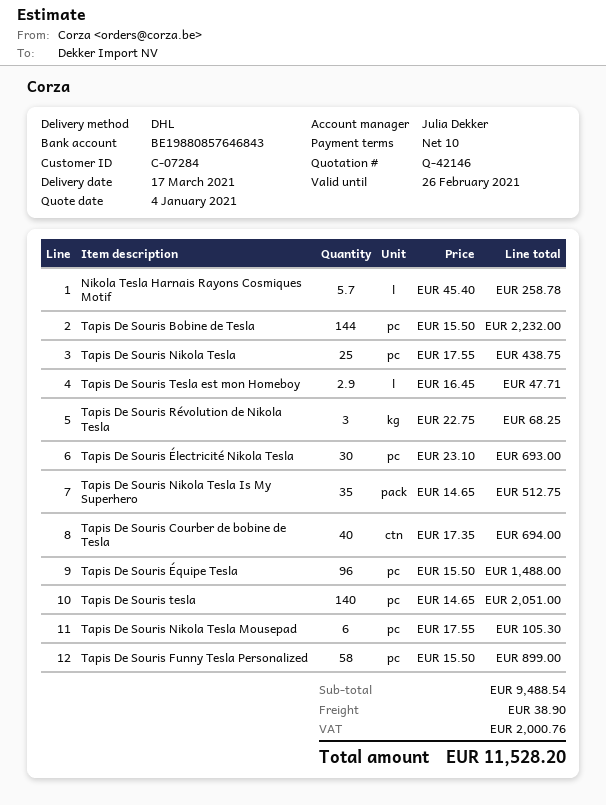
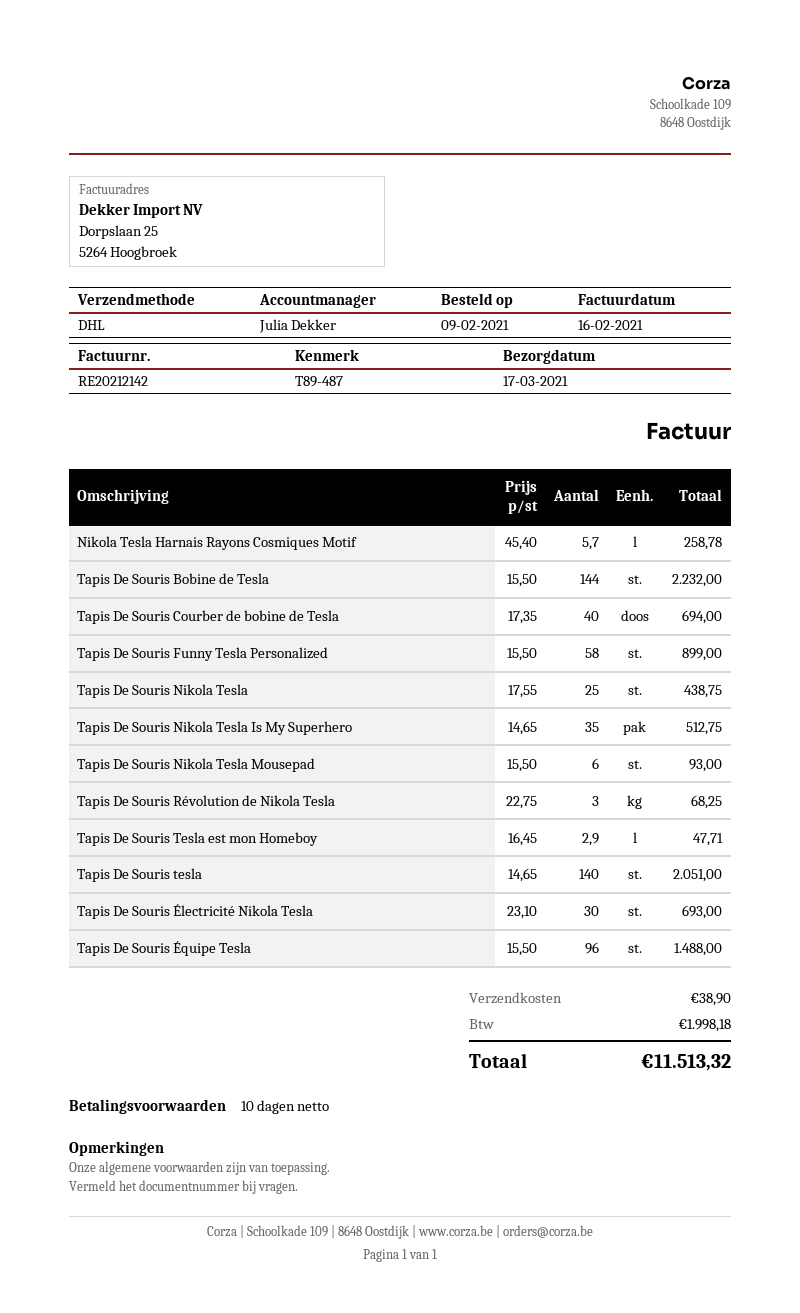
Tapis De Souris Nikola Tesla Mousepad: 6 x 17.55 = 105.30 -> 6 x 15.50 = 93.00
tax: 2000.76 -> 1998.18
total: 11528.20 -> 11513.32

